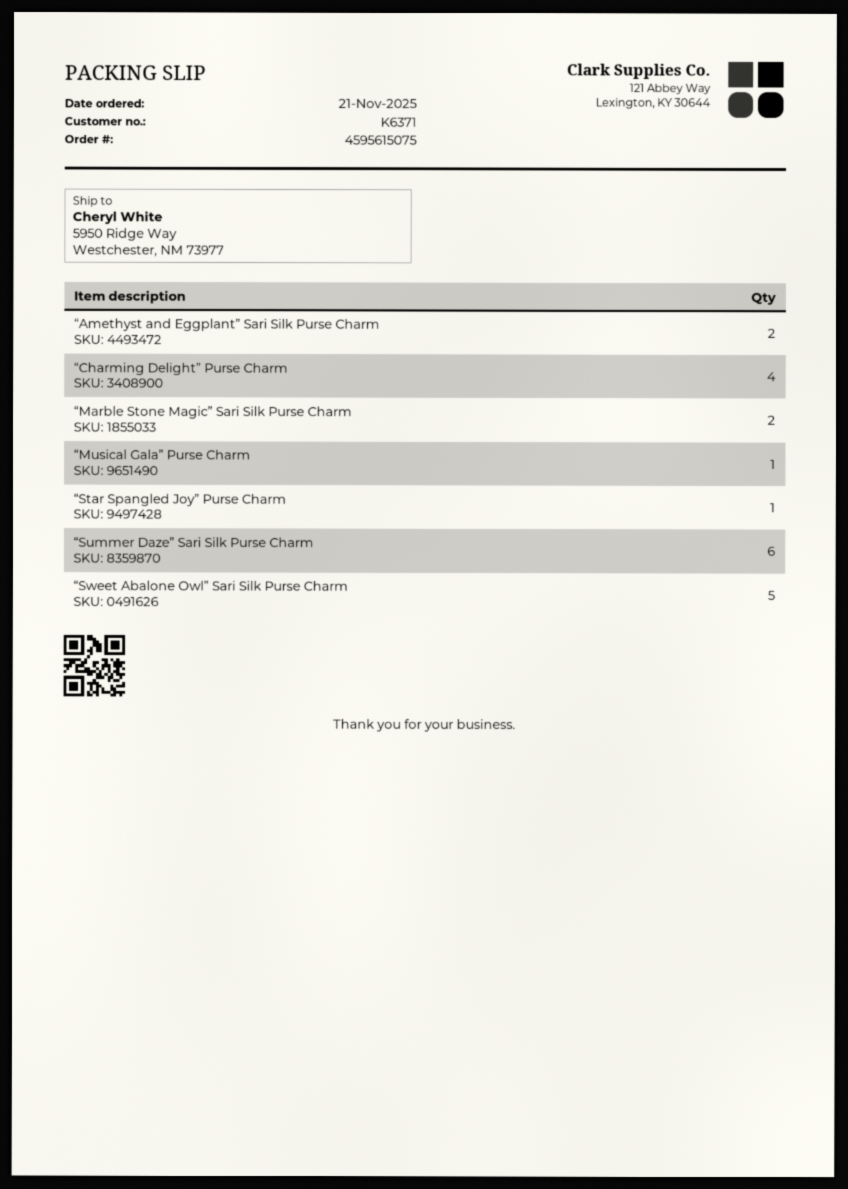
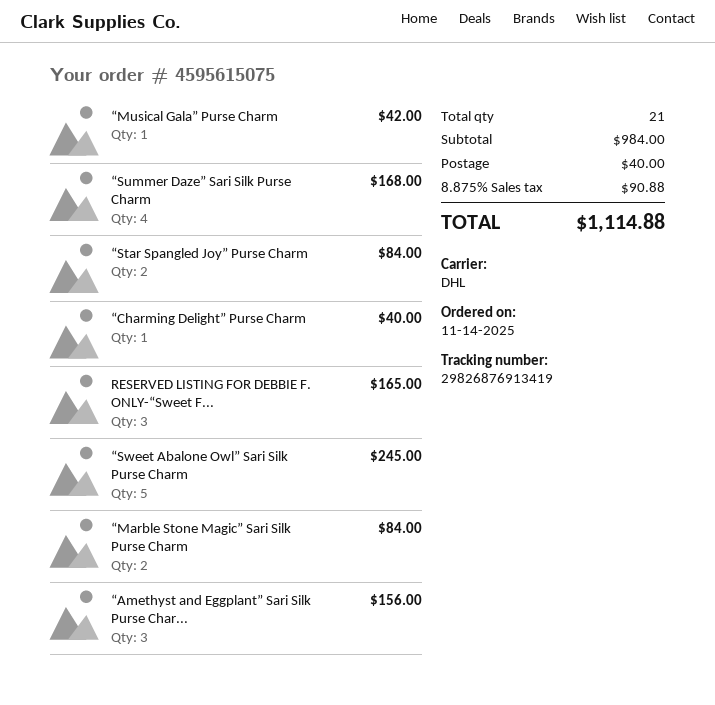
order date: 2025-11-21 -> 2025-11-14
“Amethyst and Eggplant” Sari Silk Purse Charm: 2 -> 3
“Charming Delight” Purse Charm: 4 -> 1
“Star Spangled Joy” Purse Charm: 1 -> 2
“Summer Daze” Sari Silk Purse Charm: 6 -> 4
RESERVED LISTING FOR DEBBIE F. ONLY-“Sweet F...: none -> 3

